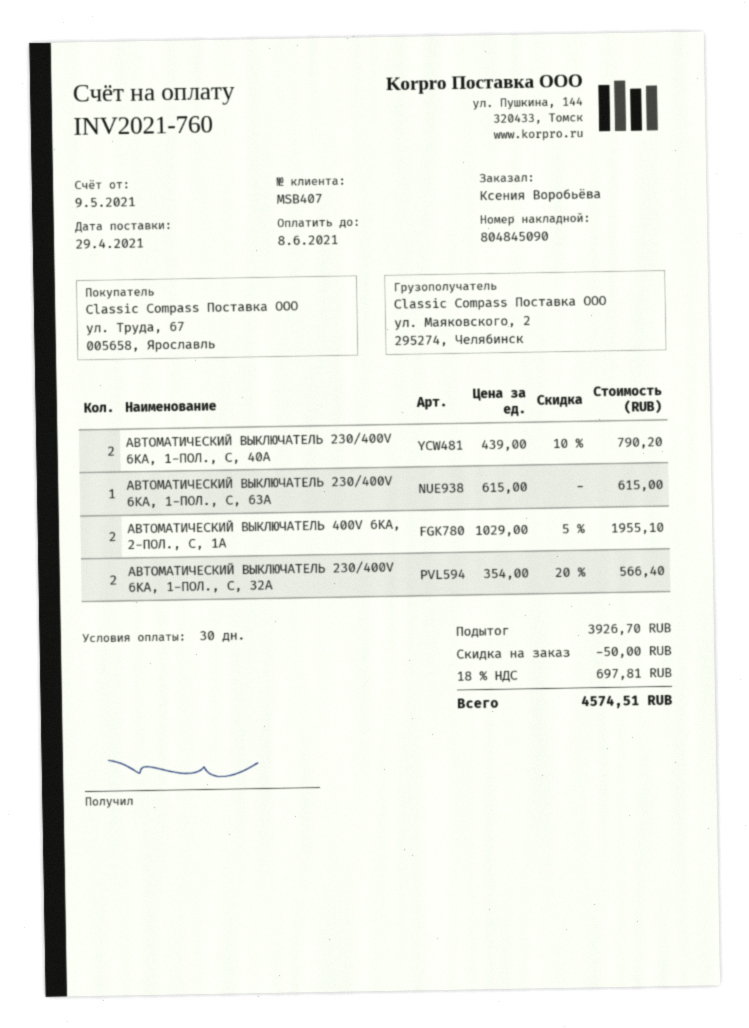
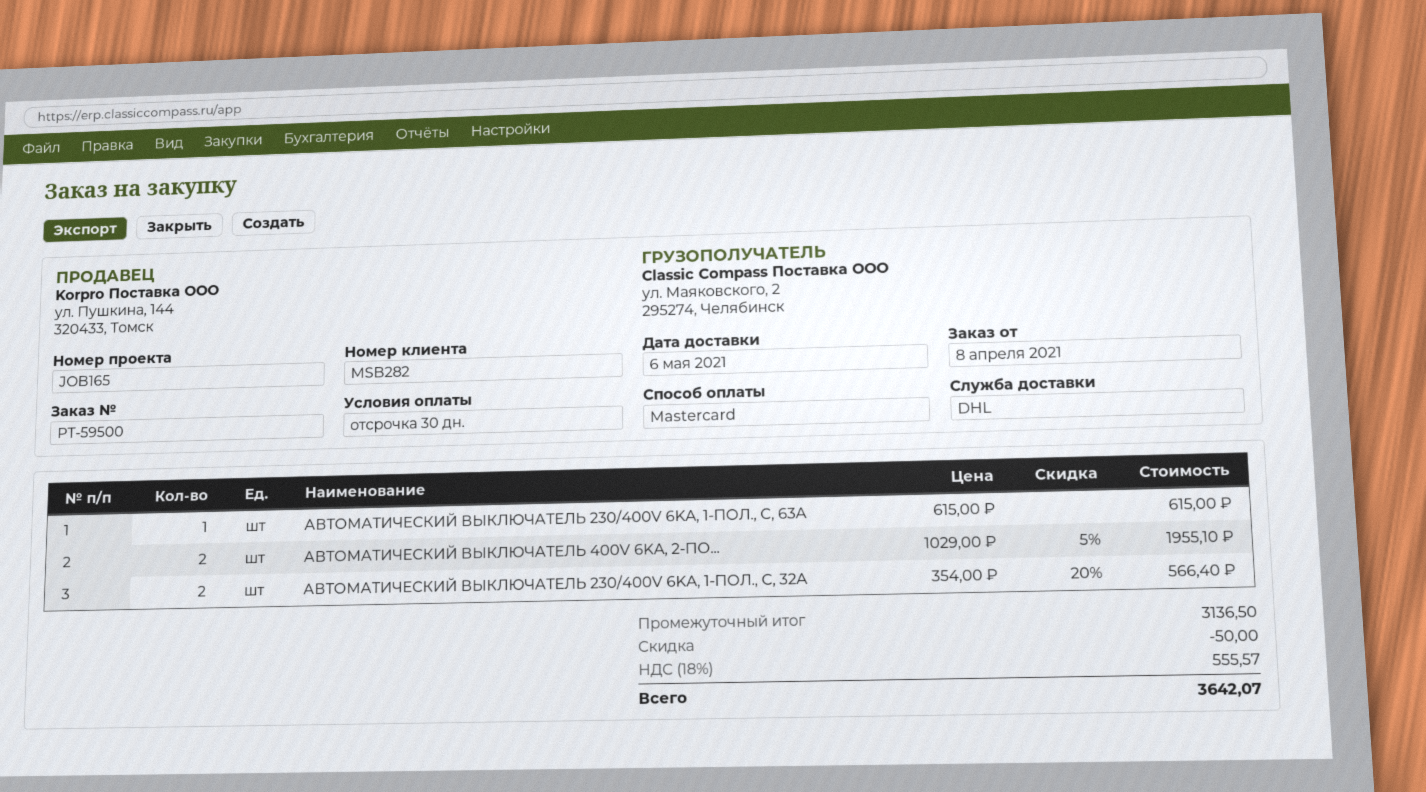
delivery date: 2021-04-29 -> 2021-05-06
customer number: MSB407 -> MSB282
АВТОМАТИЧЕСКИЙ ВЫКЛЮЧАТЕЛЬ 230/400V 6KA, 1-ПОЛ., C, 40A: 2 x 439.00 - 10% = 790.20 -> none
subtotal: 3926.70 -> 3136.50
tax: 18% = 697.81 -> 18% = 555.57
total: 4574.51 -> 3642.07

